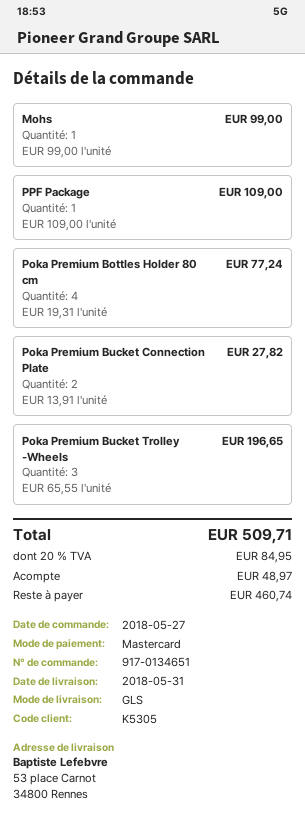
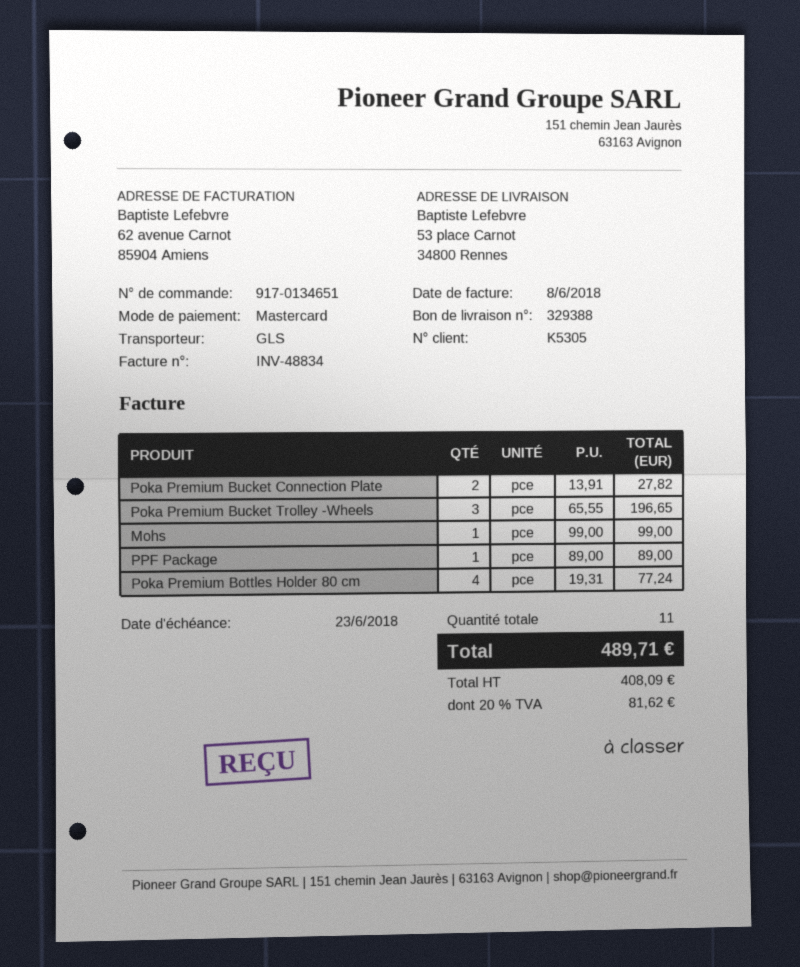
PPF Package: 1 x 109.00 = 109.00 -> 1 x 89.00 = 89.00
tax: 20% = 84.95 -> 20% = 81.62
total: 509.71 -> 489.71

